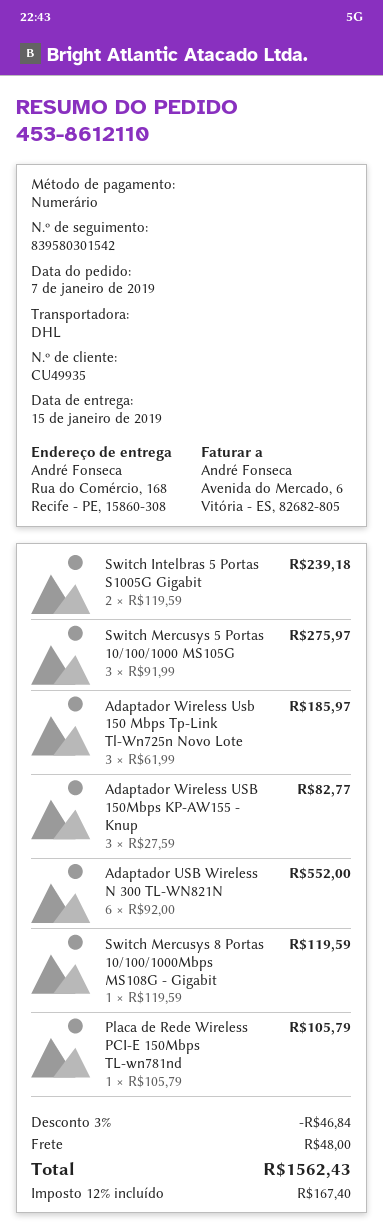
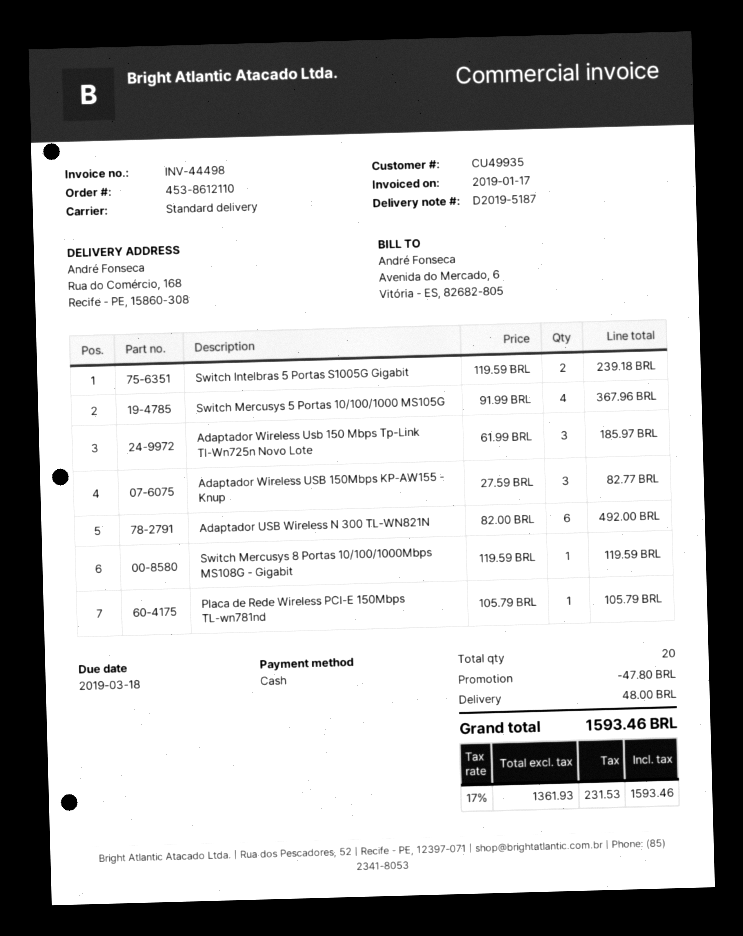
shipping method: DHL -> standard
Switch Mercusys 5 Portas 10/100/1000 MS105G: 3 x 91.99 = 275.97 -> 4 x 91.99 = 367.96
Adaptador USB Wireless N 300 TL-WN821N: 6 x 92.00 = 552.00 -> 6 x 82.00 = 492.00
discount: 46.84 -> 47.80
tax: 12% = 167.40 -> 17% = 231.53
total: 1562.43 -> 1593.46

